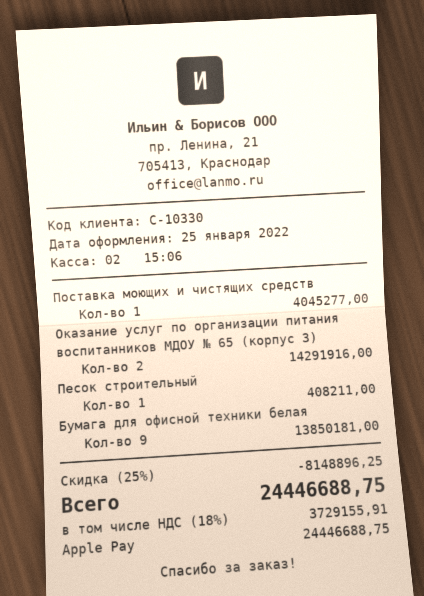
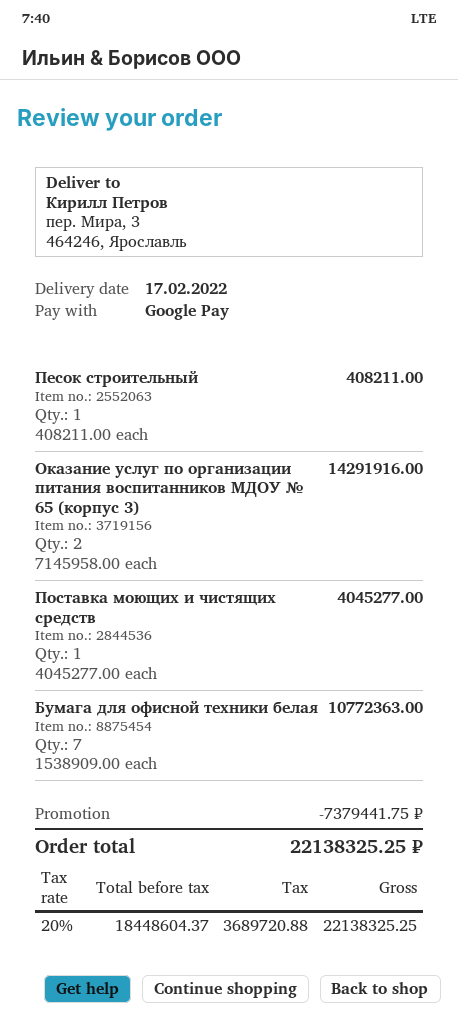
payment method: Apple Pay -> Google Pay
Бумага для офисной техники белая: 9 for 13850181.00 -> 7 for 10772363.00
discount: 8148896.25 -> 7379441.75
tax: 18% = 3729155.91 -> 20% = 3689720.88
total: 24446688.75 -> 22138325.25

